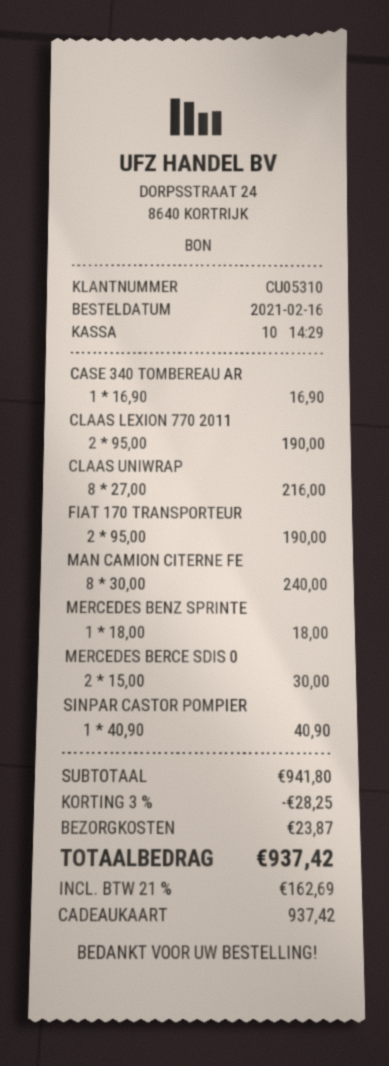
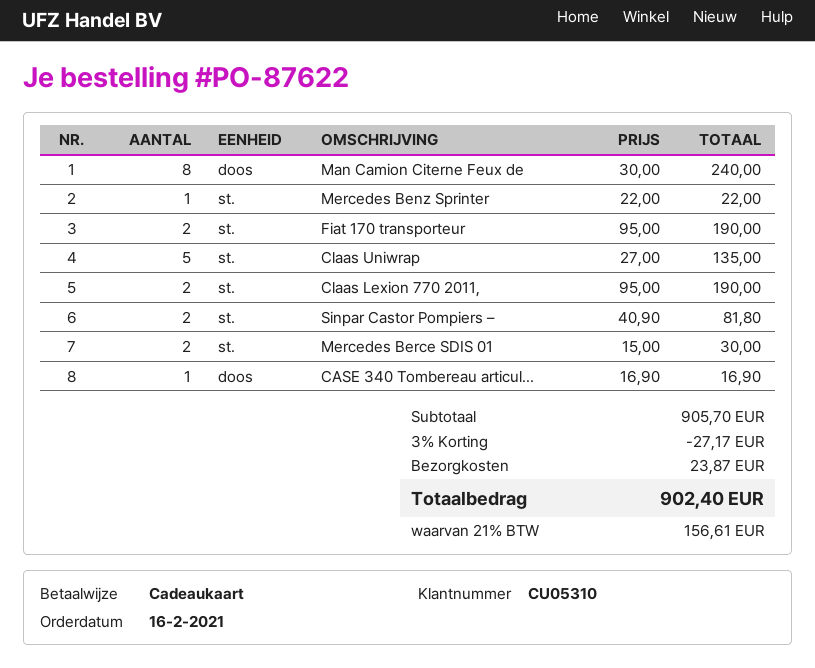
CLAAS UNIWRAP: 8 x 27.00 = 216.00 -> 5 x 27.00 = 135.00
MERCEDES BENZ SPRINTE: 1 x 18.00 = 18.00 -> 1 x 22.00 = 22.00
SINPAR CASTOR POMPIER: 1 x 40.90 = 40.90 -> 2 x 40.90 = 81.80
subtotal: 941.80 -> 905.70
discount: 3% = 28.25 -> 3% = 27.17
tax: 21% = 162.69 -> 21% = 156.61
total: 937.42 -> 902.40

